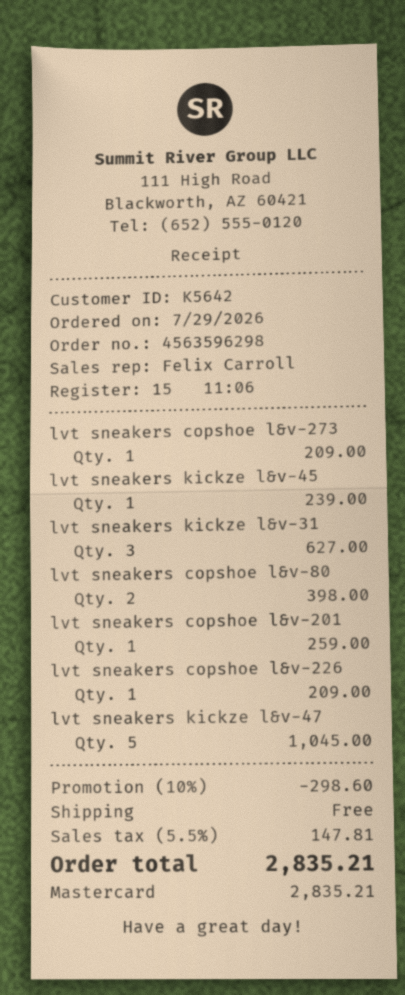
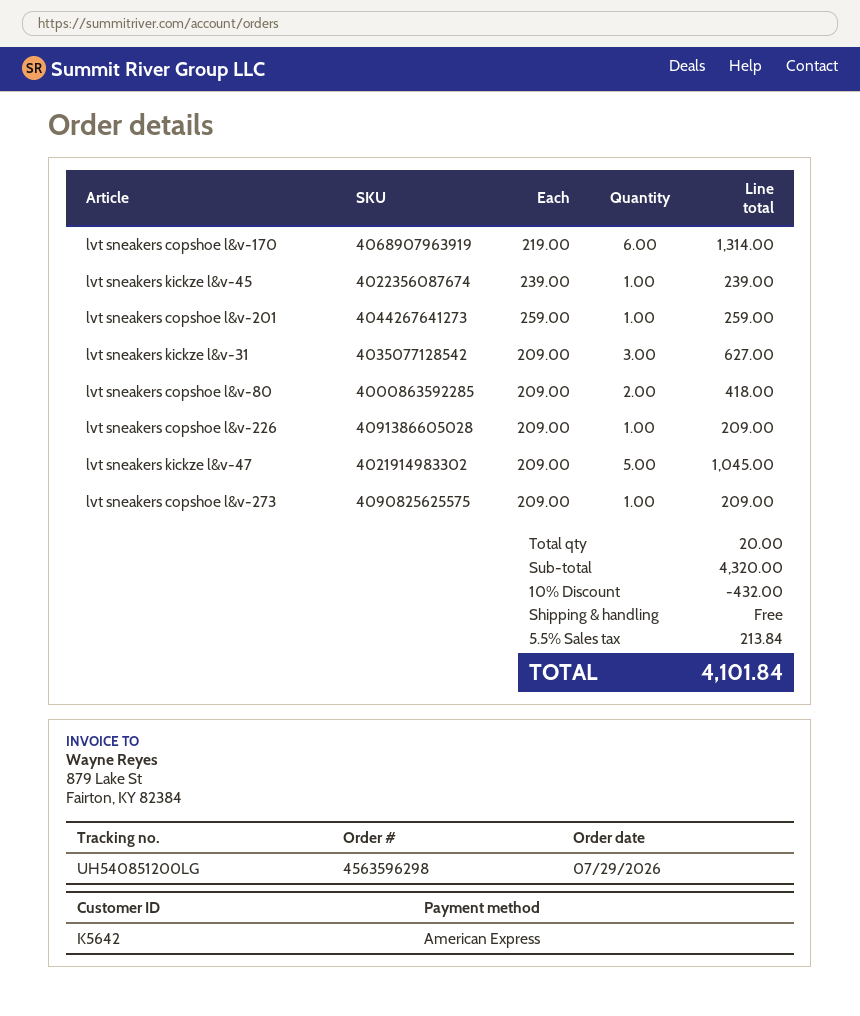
payment method: Mastercard -> American Express
lvt sneakers copshoe l&v-80: 2 for 398.00 -> 2 for 418.00
lvt sneakers copshoe l&v-170: none -> 6 for 1314.00
discount: 10% = 298.60 -> 10% = 432.00
tax: 5.5% = 147.81 -> 5.5% = 213.84
total: 2835.21 -> 4101.84

